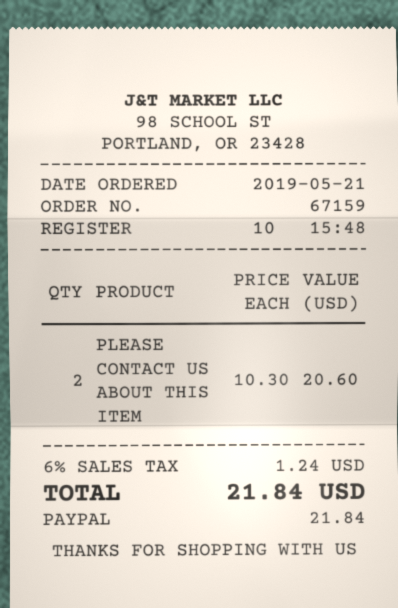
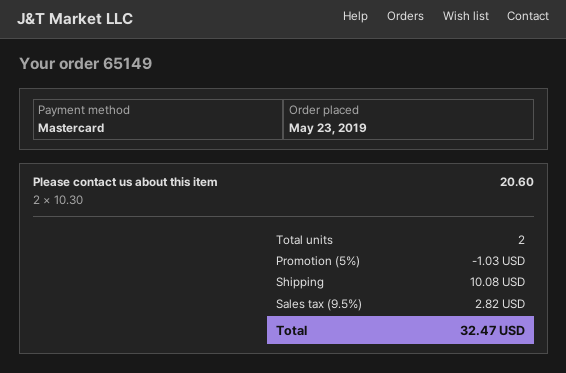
order number: 67159 -> 65149
order date: 2019-05-21 -> 2019-05-23
payment method: PayPal -> Mastercard
discount: none -> 5% = 1.03
shipping: none -> 10.08
tax: 6% = 1.24 -> 9.5% = 2.82
total: 21.84 -> 32.47

